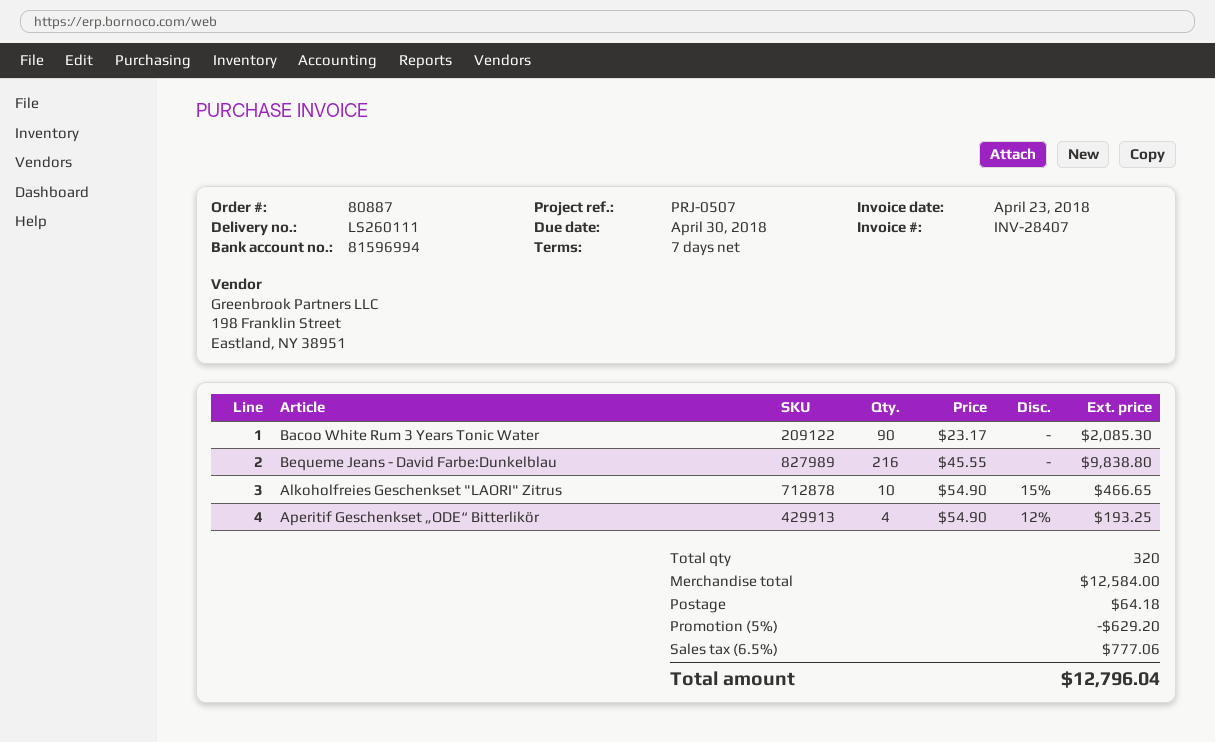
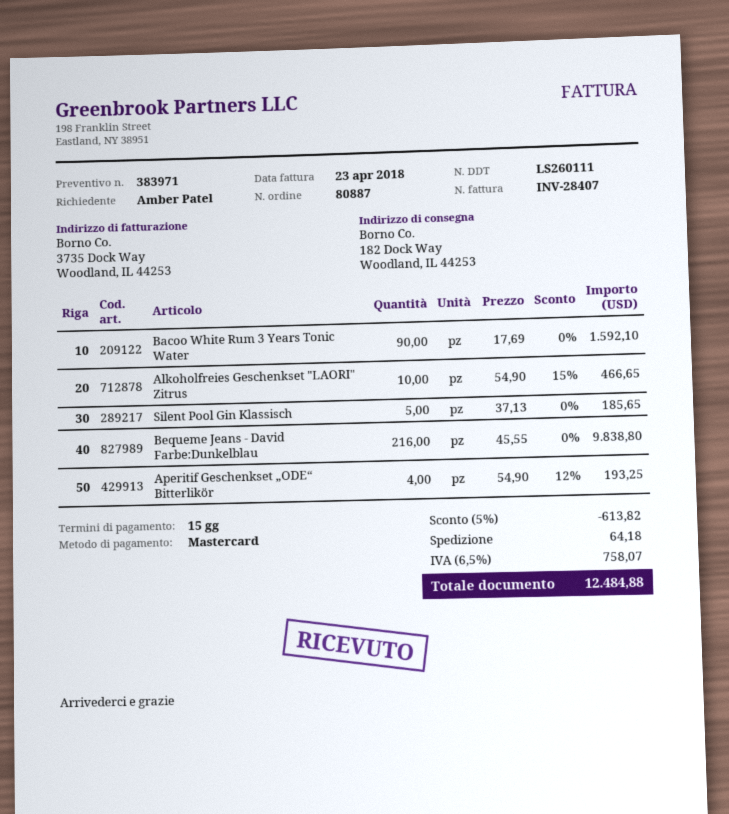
payment terms: 7 days -> 15 days
Bacoo White Rum 3 Years Tonic Water: 90 x 23.17 = 2085.30 -> 90 x 17.69 = 1592.10
Silent Pool Gin Klassisch: none -> 5 x 37.13 = 185.65
discount: 5% = 629.20 -> 5% = 613.82
tax: 6.5% = 777.06 -> 6.5% = 758.07
total: 12796.04 -> 12484.88

